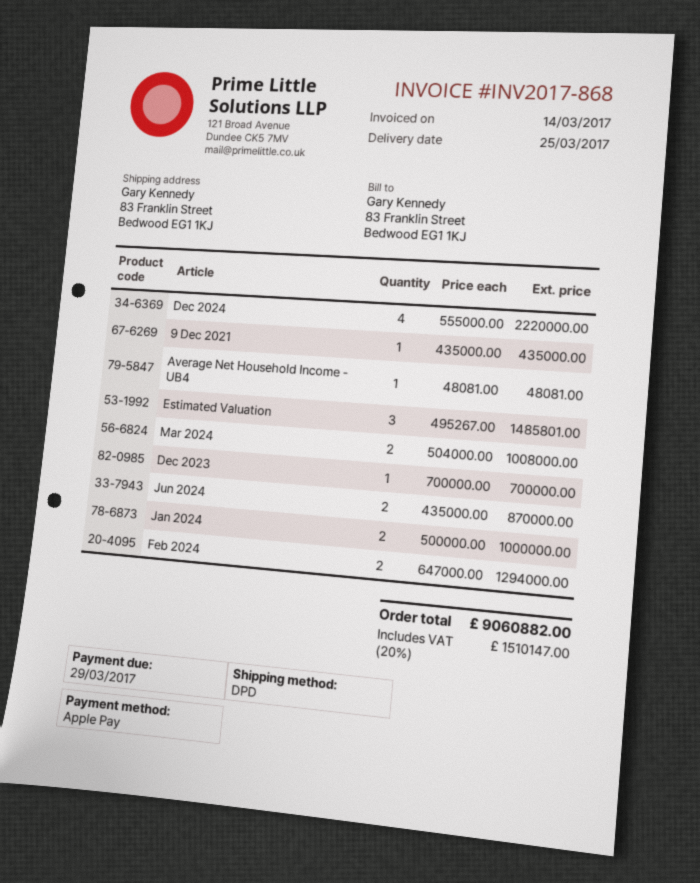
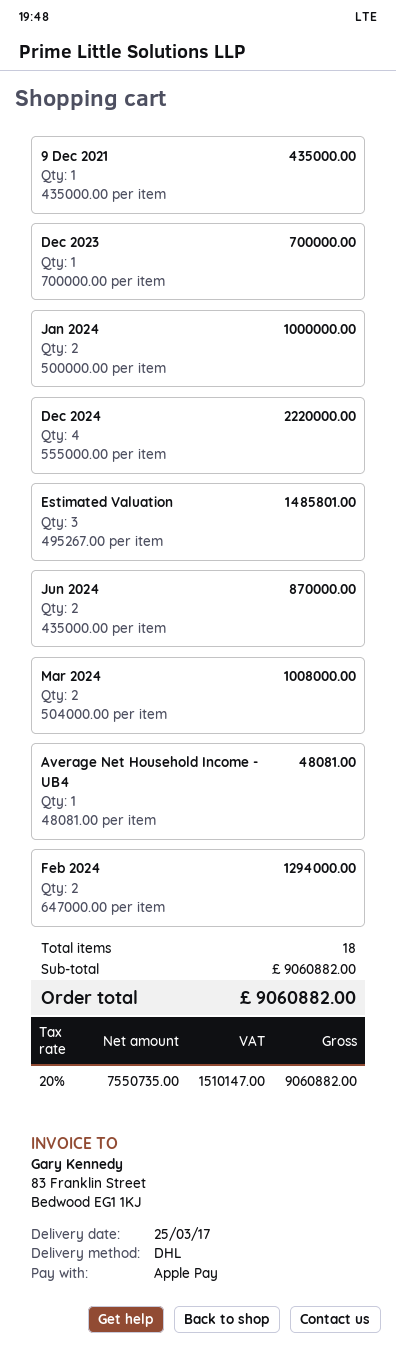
shipping method: DPD -> DHL

